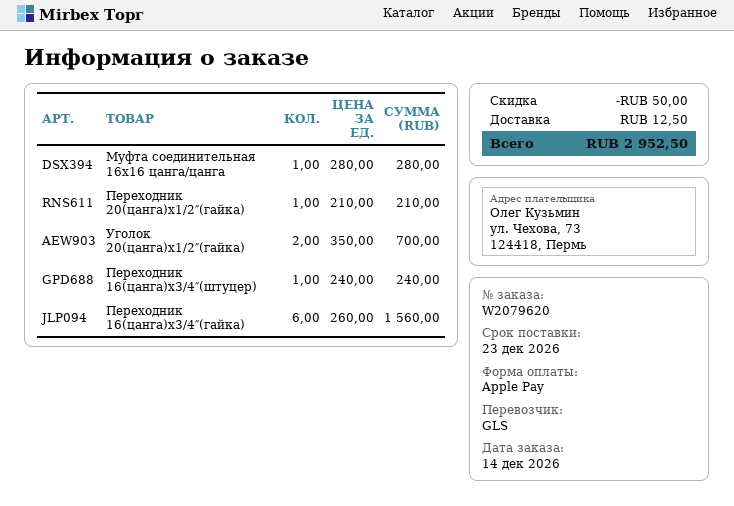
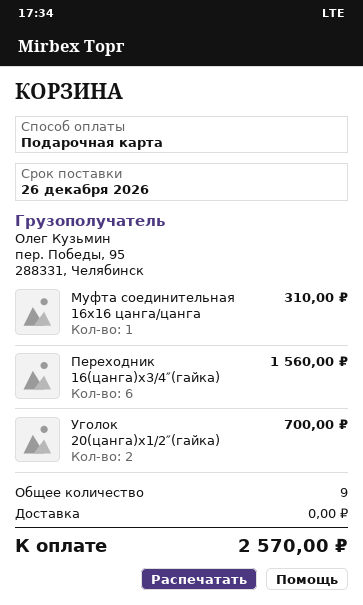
delivery date: 2026-12-23 -> 2026-12-26
payment method: Apple Pay -> gift card
Муфта соединительная 16х16 цанга/цанга: 1 for 280.00 -> 1 for 310.00
Переходник 20(цанга)х1/2″(гайка): 1 for 210.00 -> none
Переходник 16(цанга)х3/4″(штуцер): 1 for 240.00 -> none
discount: 50.00 -> none
shipping: 12.50 -> 0.00
total: 2952.50 -> 2570.00

